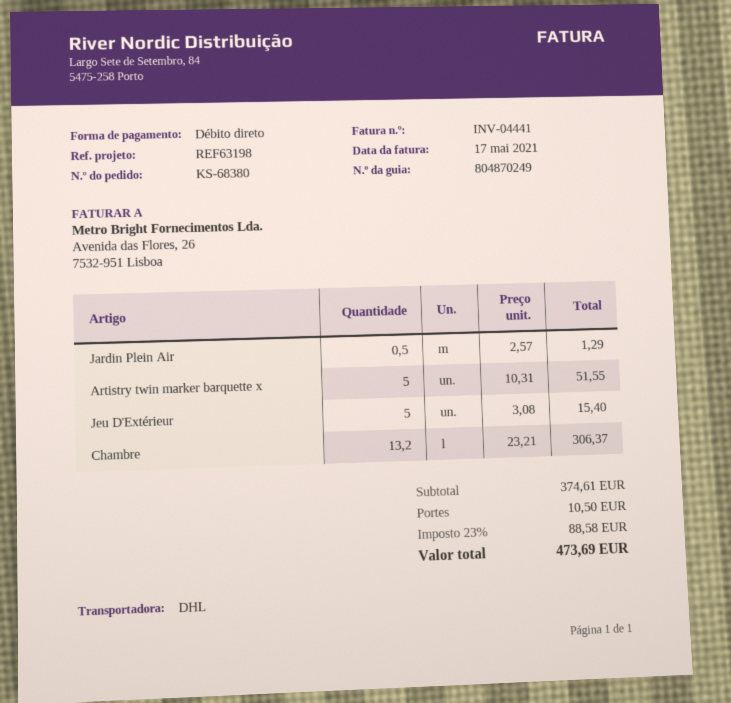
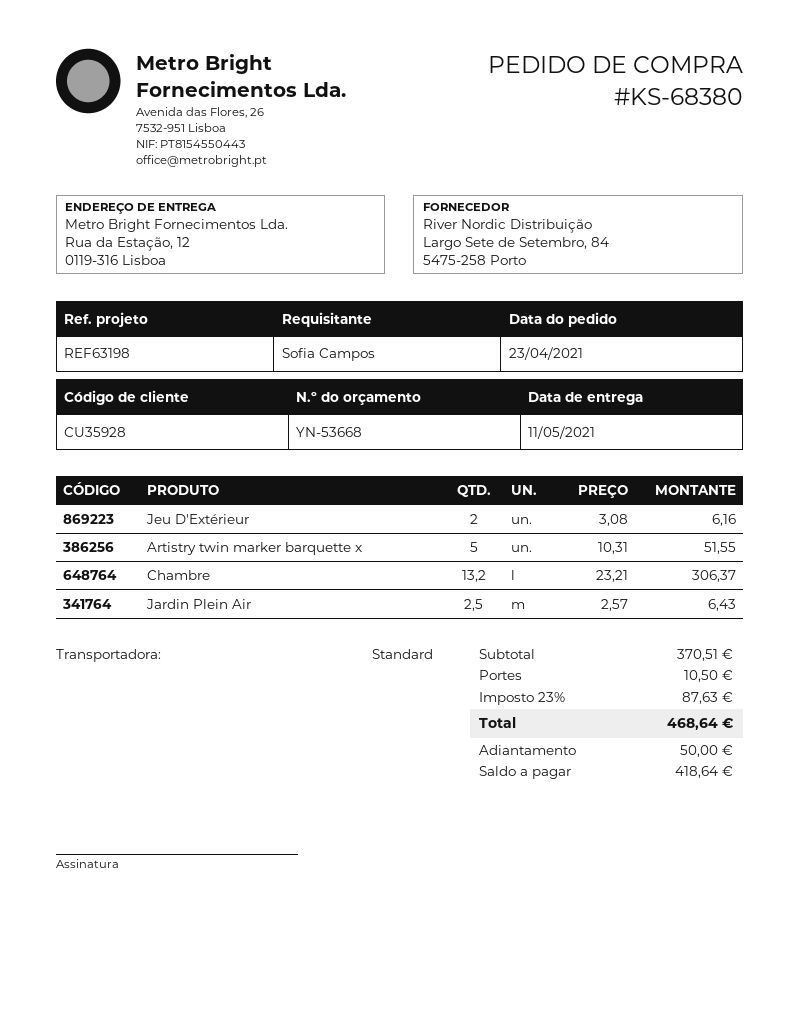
shipping method: DHL -> standard
Jardin Plein Air: 0.5 x 2.57 = 1.29 -> 2.5 x 2.57 = 6.43
Jeu D'Extérieur: 5 x 3.08 = 15.40 -> 2 x 3.08 = 6.16
subtotal: 374.61 -> 370.51
tax: 23% = 88.58 -> 23% = 87.63
total: 473.69 -> 468.64

